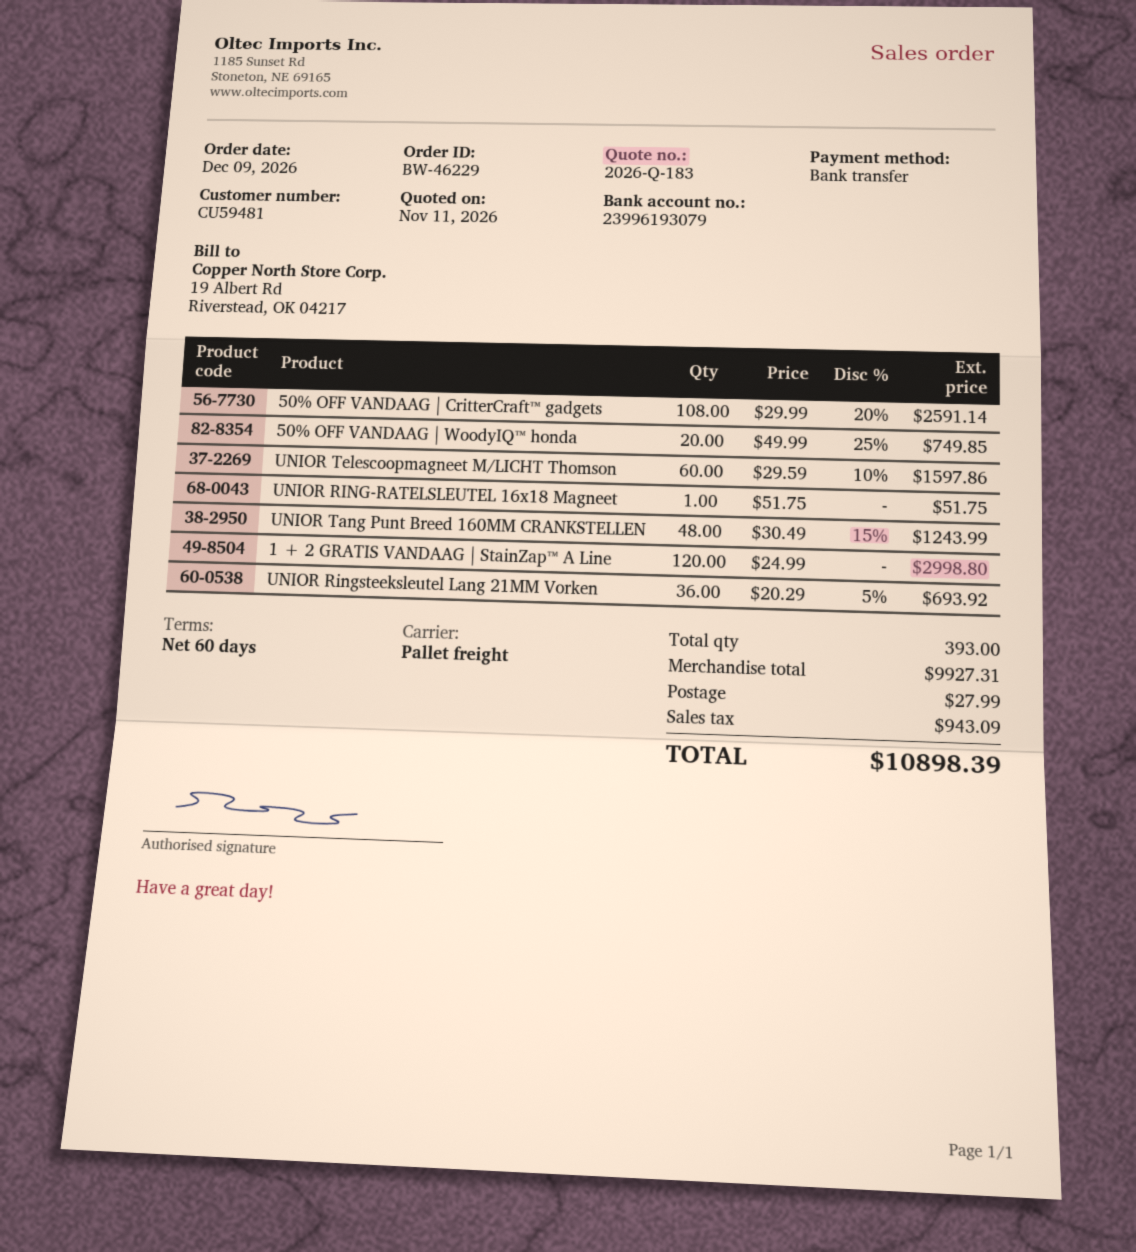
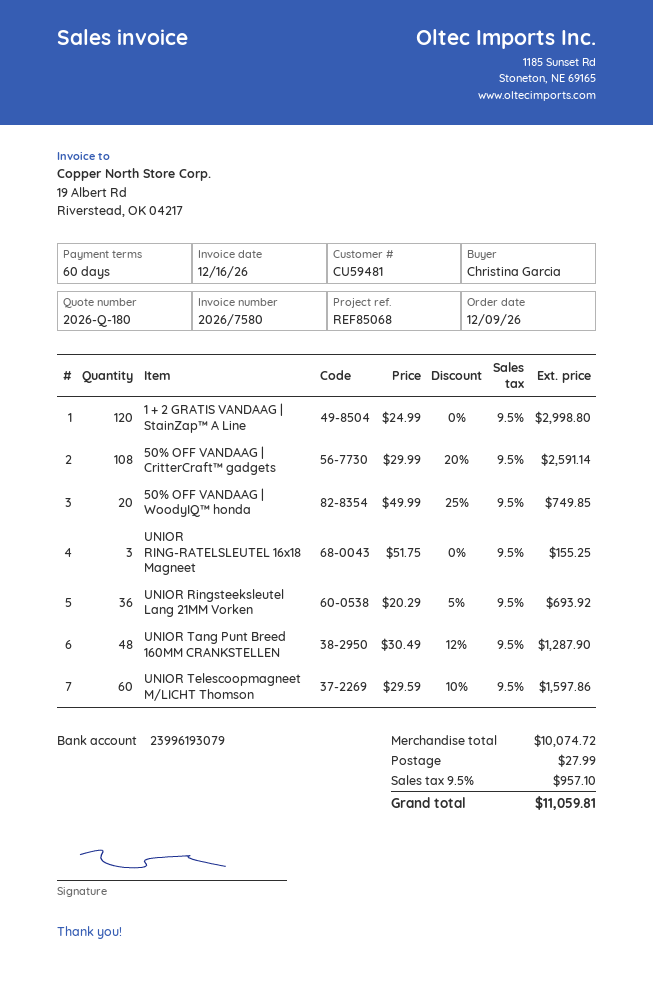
quote number: 2026-Q-183 -> 2026-Q-180
UNIOR RING-RATELSLEUTEL 16x18 Magneet: 1 x 51.75 = 51.75 -> 3 x 51.75 = 155.25
UNIOR Tang Punt Breed 160MM CRANKSTELLEN: 48 x 30.49 - 15% = 1243.99 -> 48 x 30.49 - 12% = 1287.90
subtotal: 9927.31 -> 10074.72
tax: 943.09 -> 957.10
total: 10898.39 -> 11059.81

